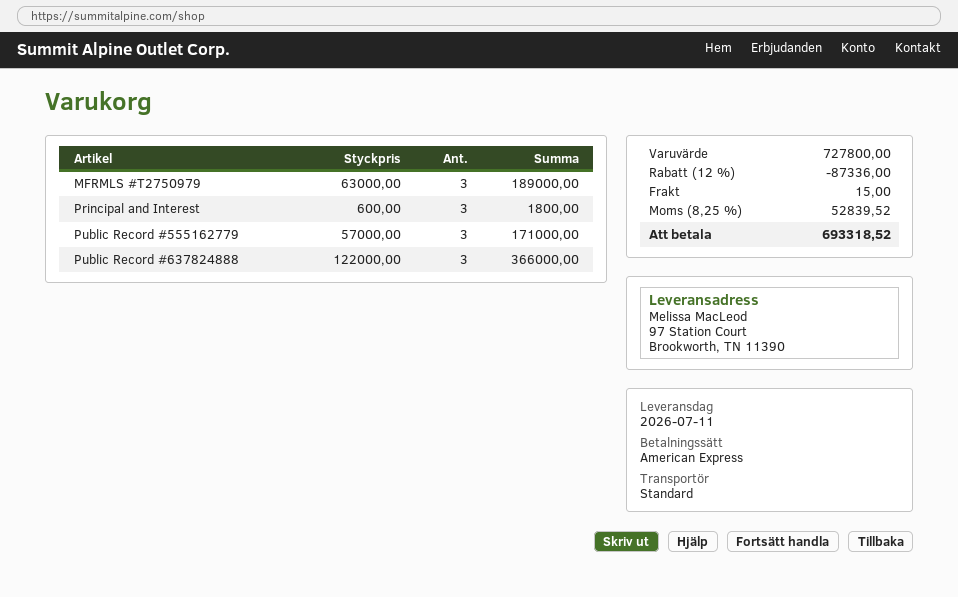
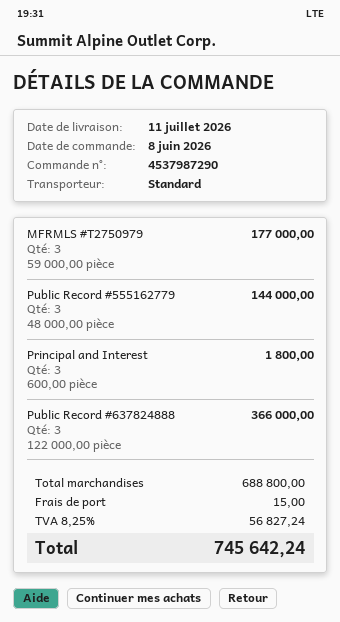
MFRMLS #T2750979: 3 x 63000.00 = 189000.00 -> 3 x 59000.00 = 177000.00
Public Record #555162779: 3 x 57000.00 = 171000.00 -> 3 x 48000.00 = 144000.00
subtotal: 727800.00 -> 688800.00
discount: 12% = 87336.00 -> none
tax: 8.25% = 52839.52 -> 8.25% = 56827.24
total: 693318.52 -> 745642.24

